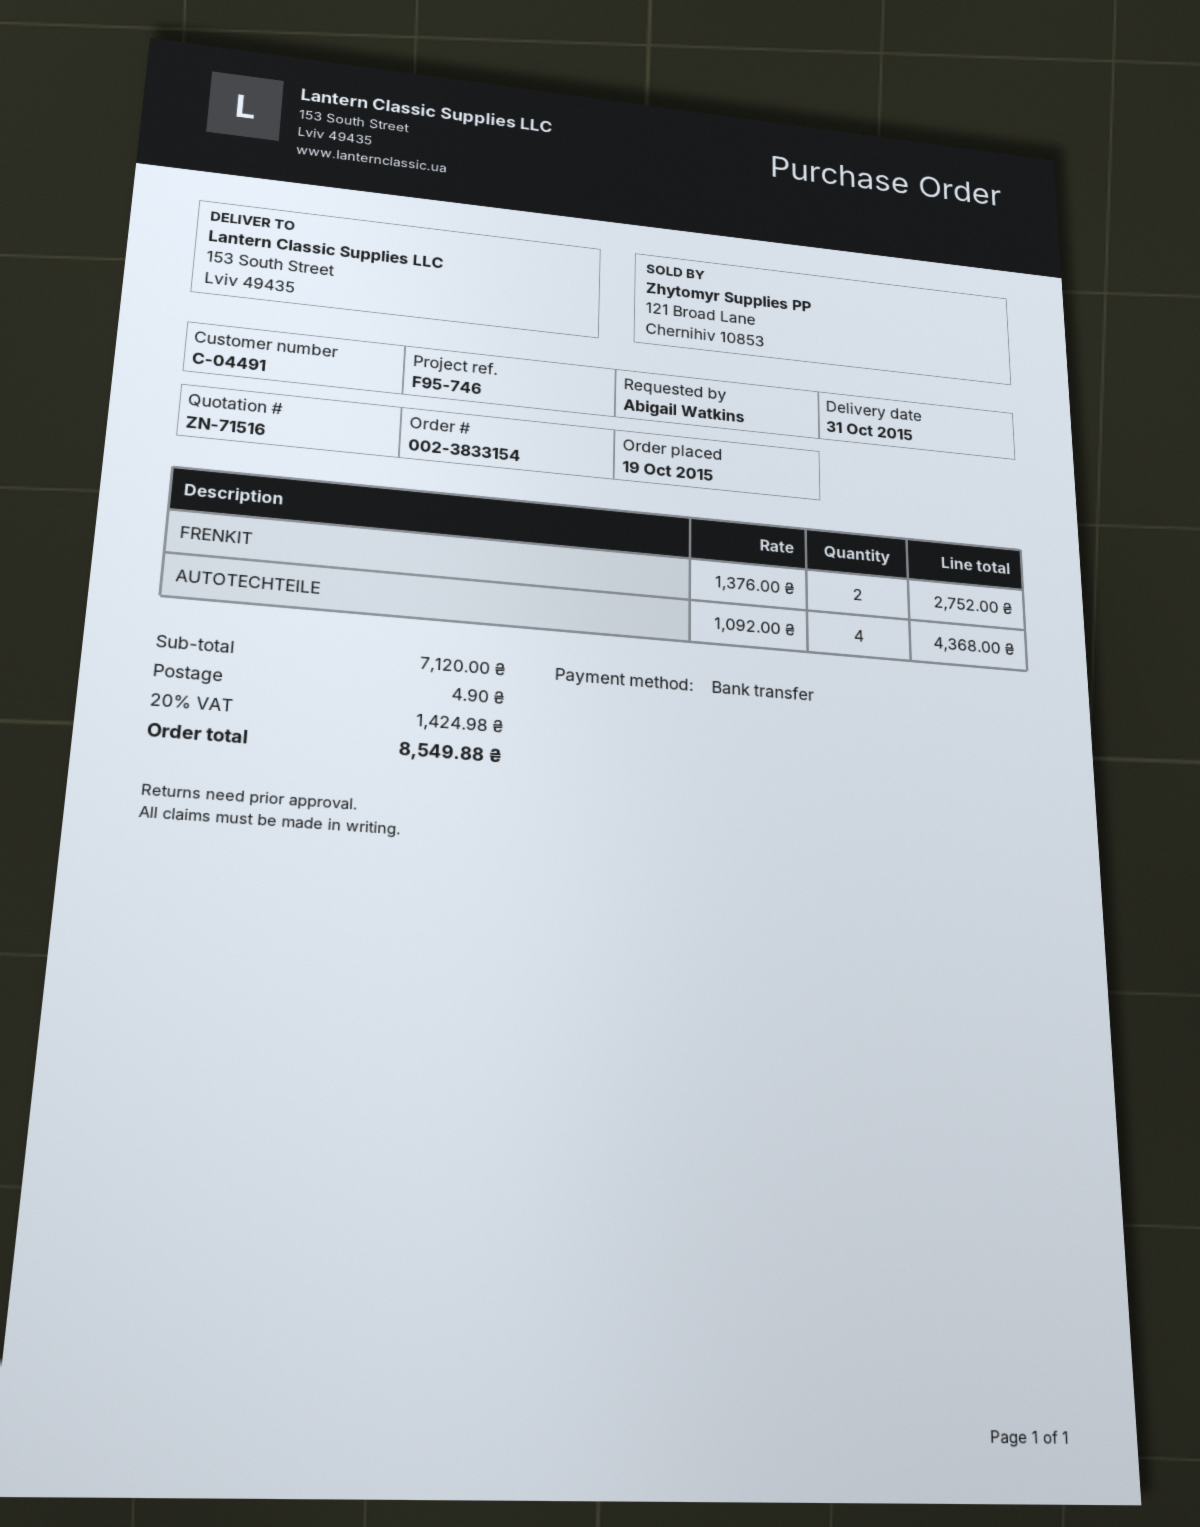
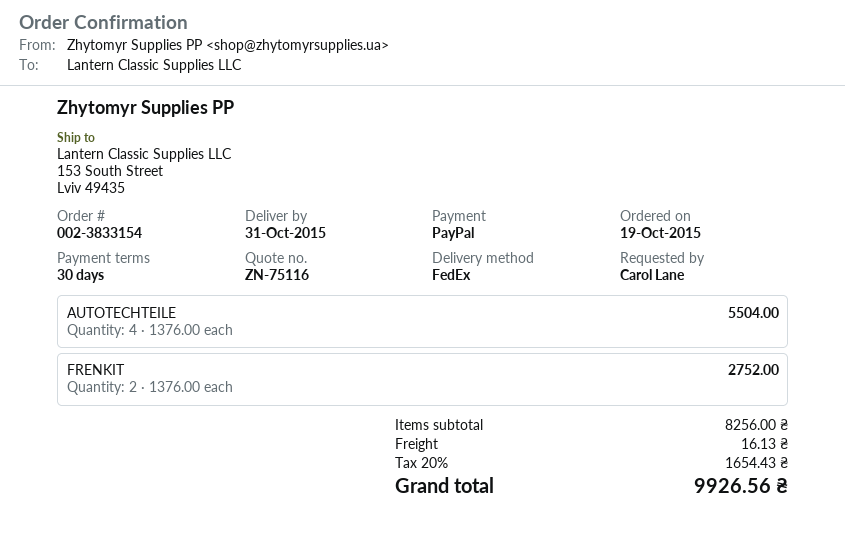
quote number: ZN-71516 -> ZN-75116
ordered by: Abigail Watkins -> Carol Lane
payment method: bank transfer -> PayPal
AUTOTECHTEILE: 4 x 1092.00 = 4368.00 -> 4 x 1376.00 = 5504.00
subtotal: 7120.00 -> 8256.00
shipping: 4.90 -> 16.13
tax: 20% = 1424.98 -> 20% = 1654.43
total: 8549.88 -> 9926.56

